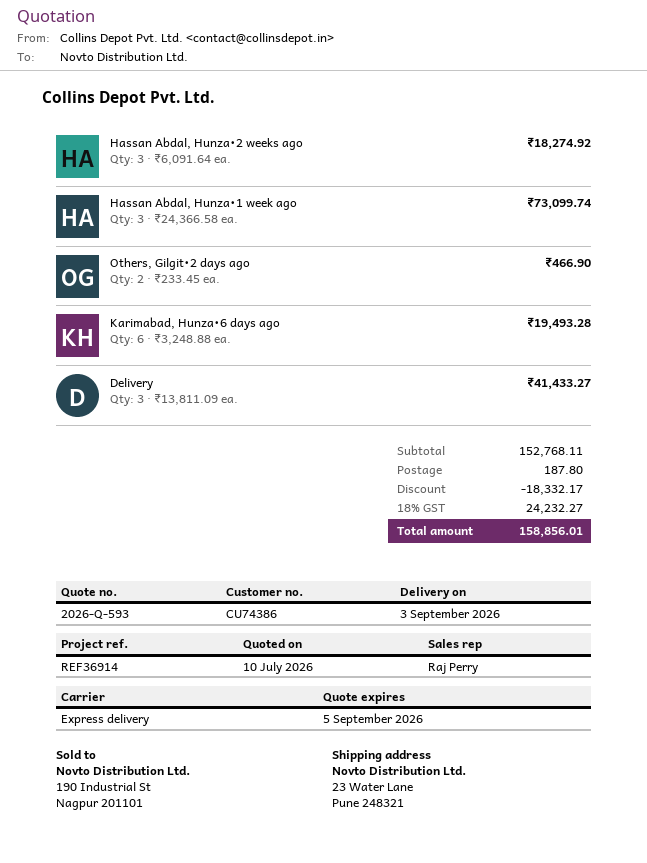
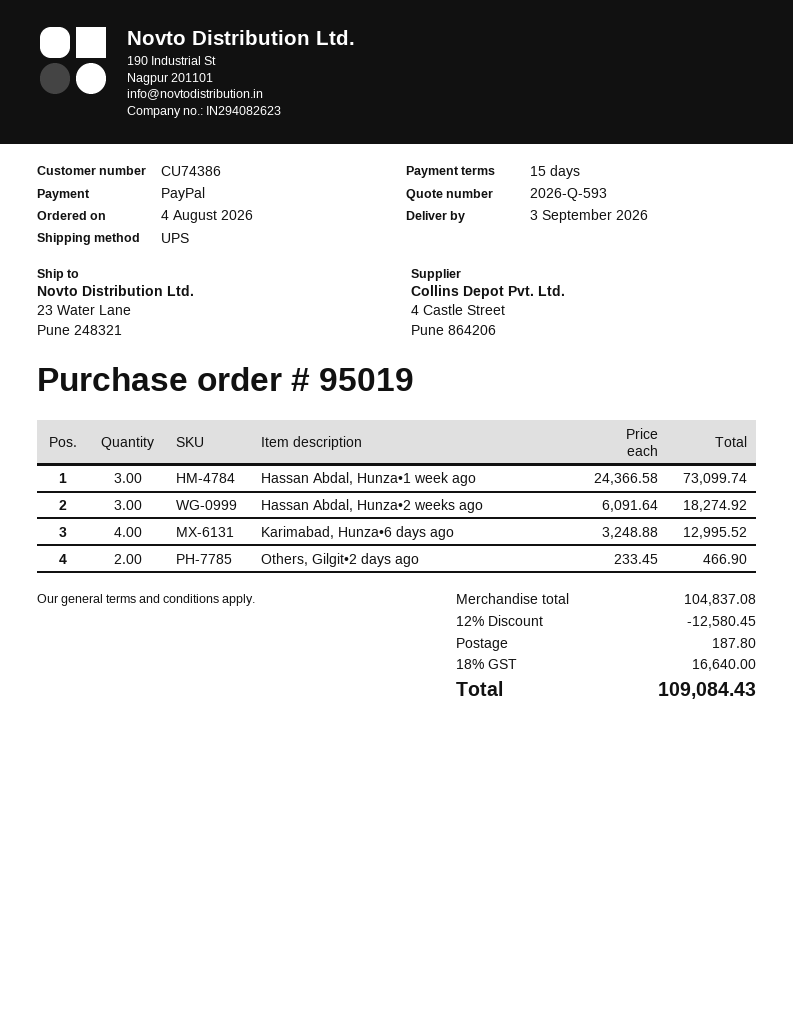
shipping method: express -> UPS
Karimabad, Hunza•6 days ago: 6 x 3248.88 = 19493.28 -> 4 x 3248.88 = 12995.52
Delivery: 3 x 13811.09 = 41433.27 -> none
subtotal: 152768.11 -> 104837.08
discount: 18332.17 -> 12580.45
tax: 18% = 24232.27 -> 18% = 16640.00
total: 158856.01 -> 109084.43

